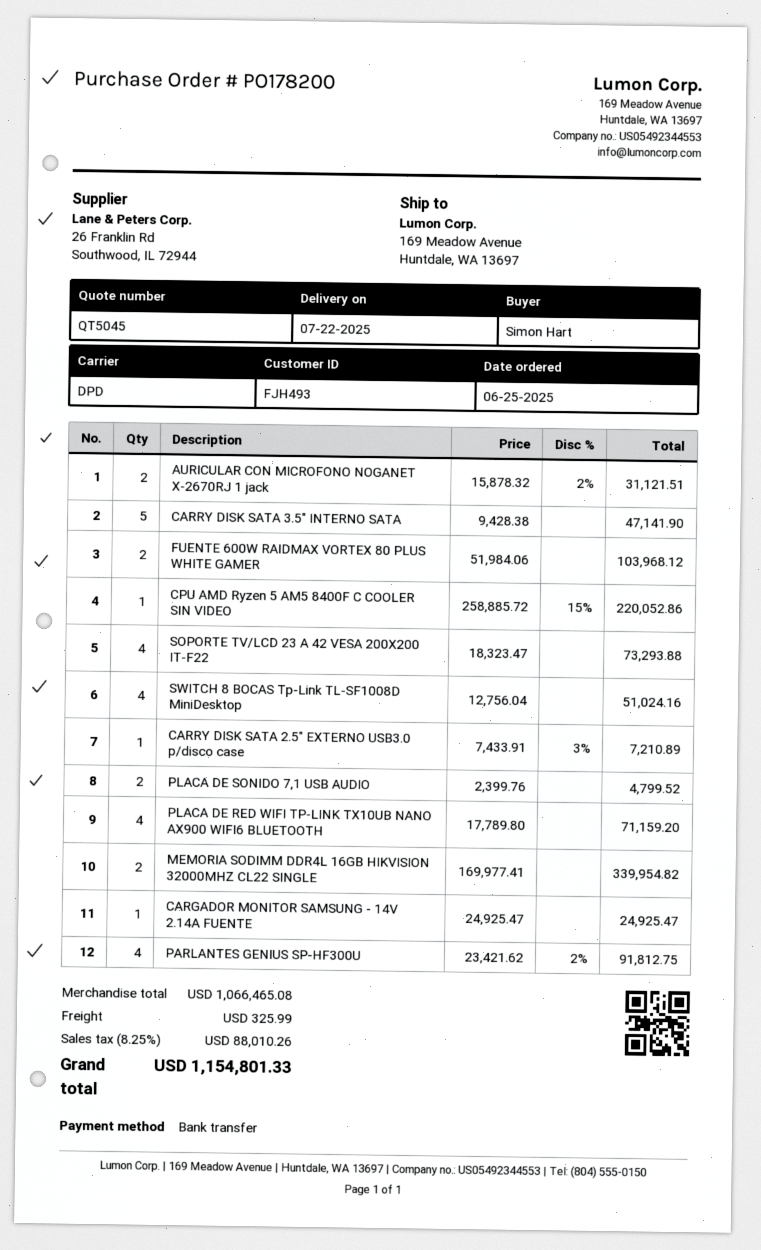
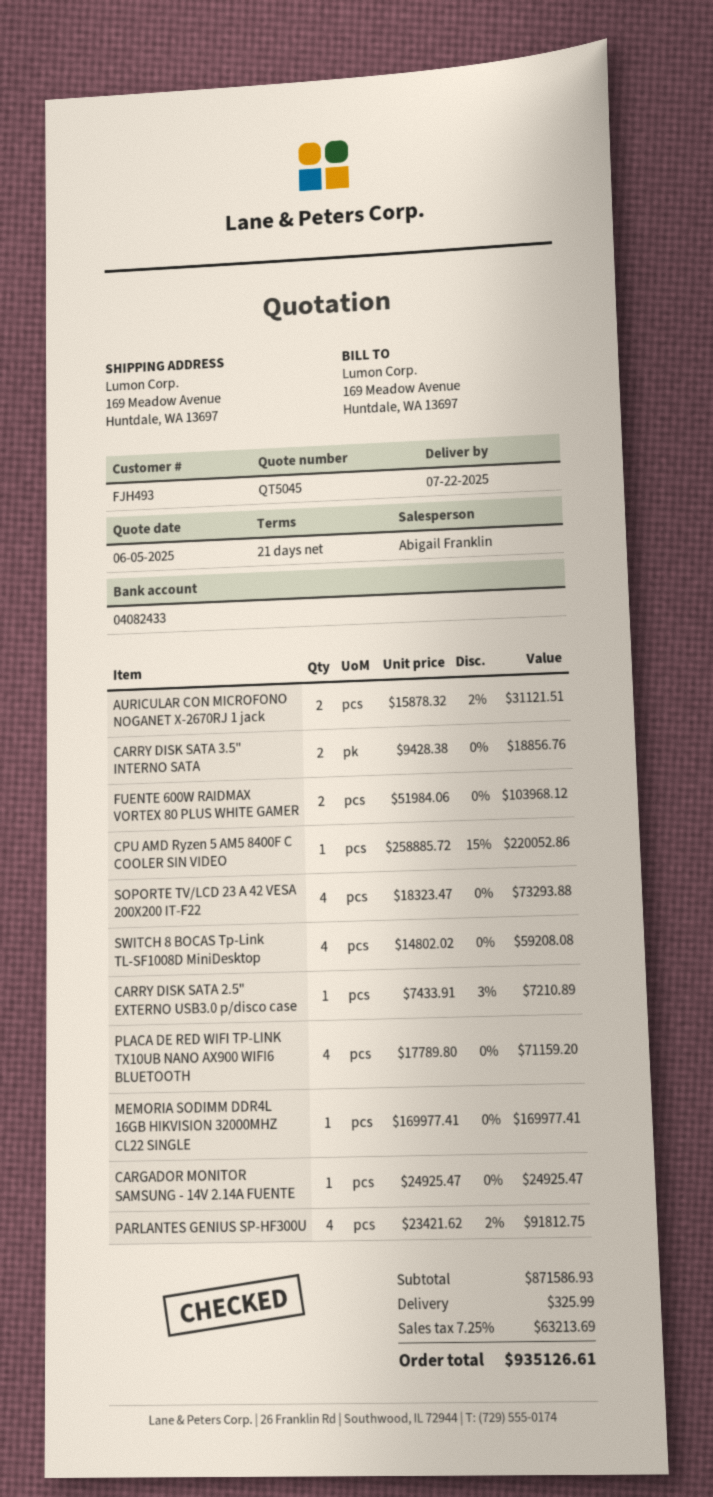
CARRY DISK SATA 3.5" INTERNO SATA: 5 x 9428.38 = 47141.90 -> 2 x 9428.38 = 18856.76
SWITCH 8 BOCAS Tp-Link TL-SF1008D MiniDesktop: 4 x 12756.04 = 51024.16 -> 4 x 14802.02 = 59208.08
PLACA DE SONIDO 7,1 USB AUDIO: 2 x 2399.76 = 4799.52 -> none
MEMORIA SODIMM DDR4L 16GB HIKVISION 32000MHZ CL22 SINGLE: 2 x 169977.41 = 339954.82 -> 1 x 169977.41 = 169977.41
subtotal: 1066465.08 -> 871586.93
tax: 8.25% = 88010.26 -> 7.25% = 63213.69
total: 1154801.33 -> 935126.61

